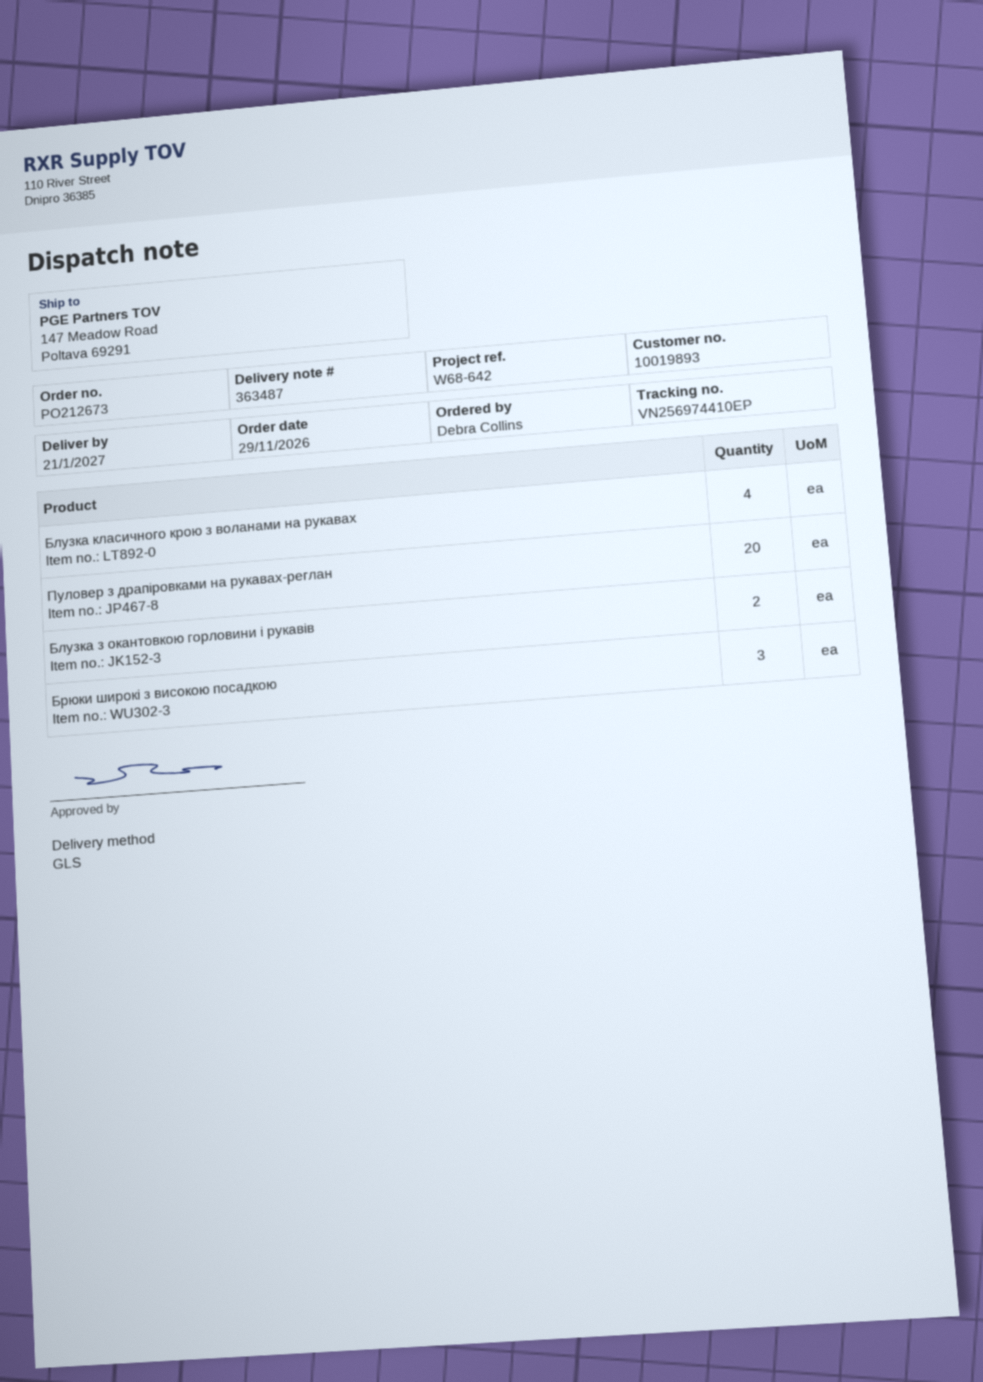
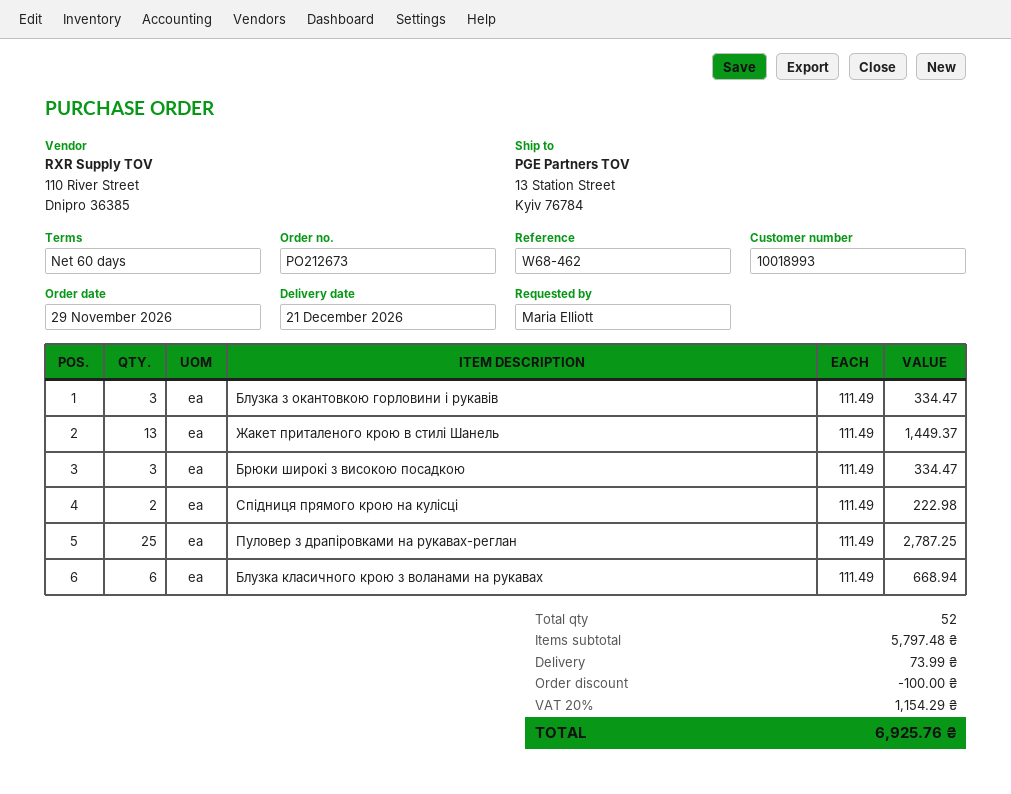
delivery date: 2027-01-21 -> 2026-12-21
customer number: 10019893 -> 10018993
reference: W68-642 -> W68-462
ordered by: Debra Collins -> Maria Elliott
ship to: 147 Meadow Road, Poltava 69291 -> 13 Station Street, Kyiv 76784
Блузка класичного крою з воланами на рукавах: 4 -> 6
Пуловер з драпіровками на рукавах-реглан: 20 -> 25
Блузка з окантовкою горловини і рукавів: 2 -> 3
Жакет приталеного крою в стилі Шанель: none -> 13
Спідниця прямого крою на кулісці: none -> 2

